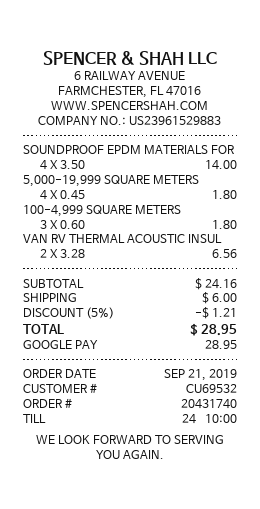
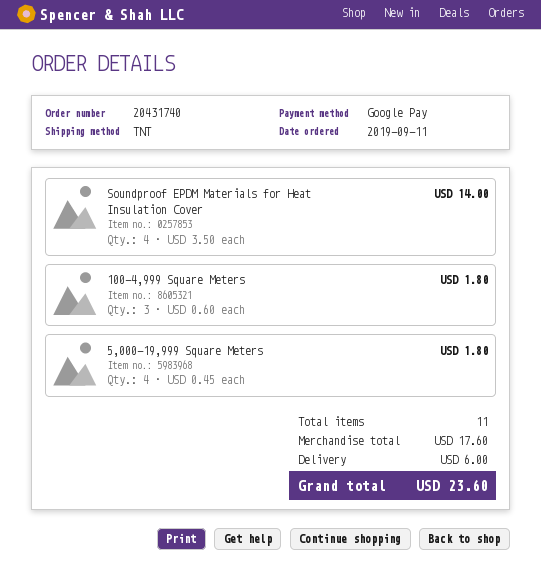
order date: 2019-09-21 -> 2019-09-11
VAN RV THERMAL ACOUSTIC INSUL: 2 x 3.28 = 6.56 -> none
subtotal: 24.16 -> 17.60
discount: 5% = 1.21 -> none
total: 28.95 -> 23.60

